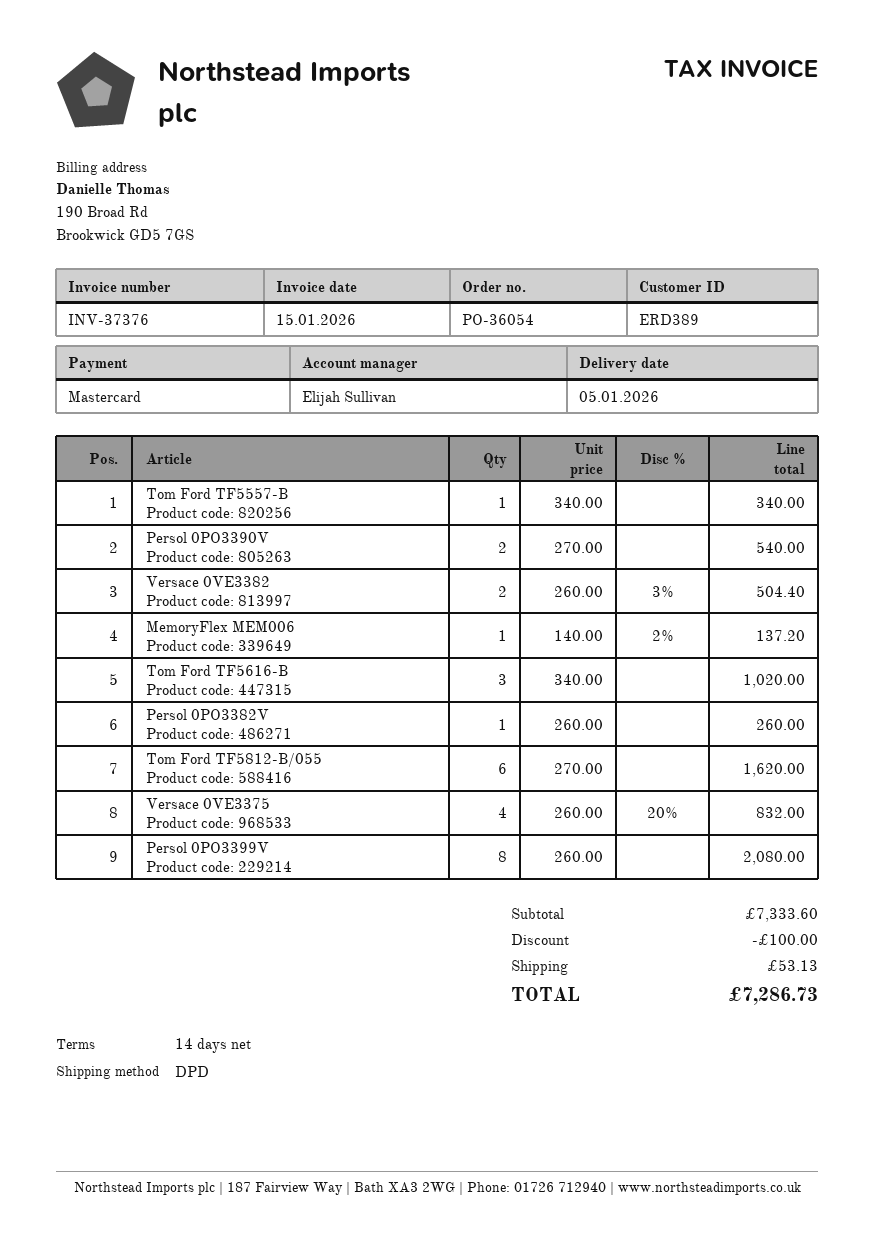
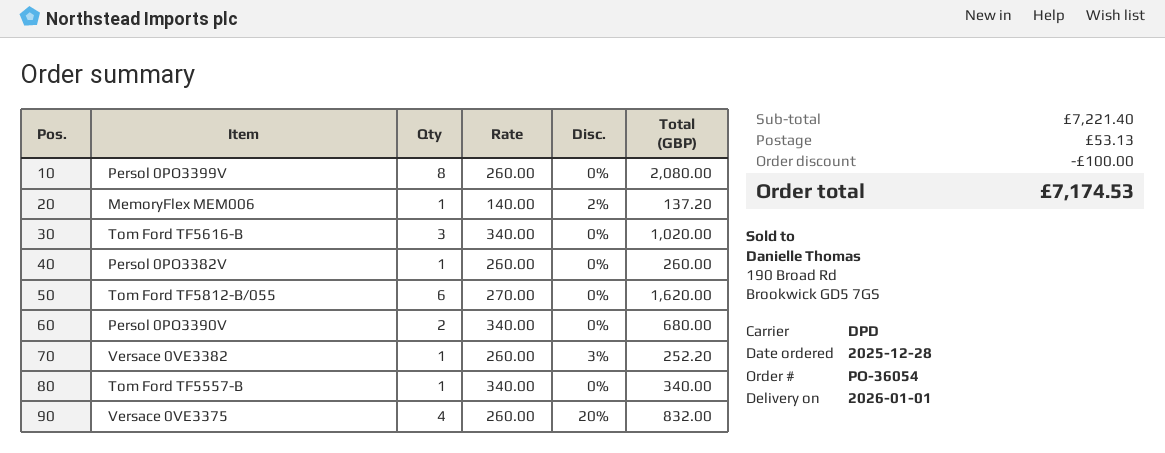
delivery date: 2026-01-05 -> 2026-01-01
Persol 0PO3390V: 2 x 270.00 = 540.00 -> 2 x 340.00 = 680.00
Versace 0VE3382: 2 x 260.00 - 3% = 504.40 -> 1 x 260.00 - 3% = 252.20
subtotal: 7333.60 -> 7221.40
total: 7286.73 -> 7174.53

